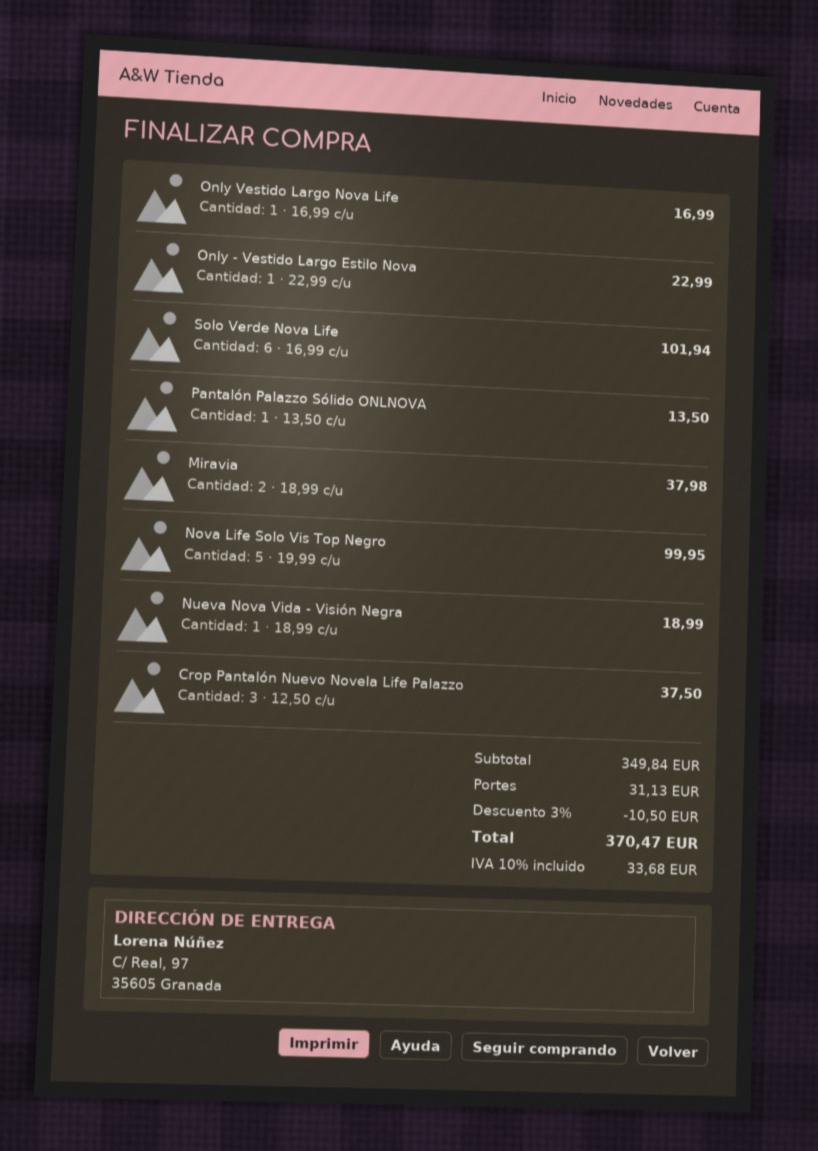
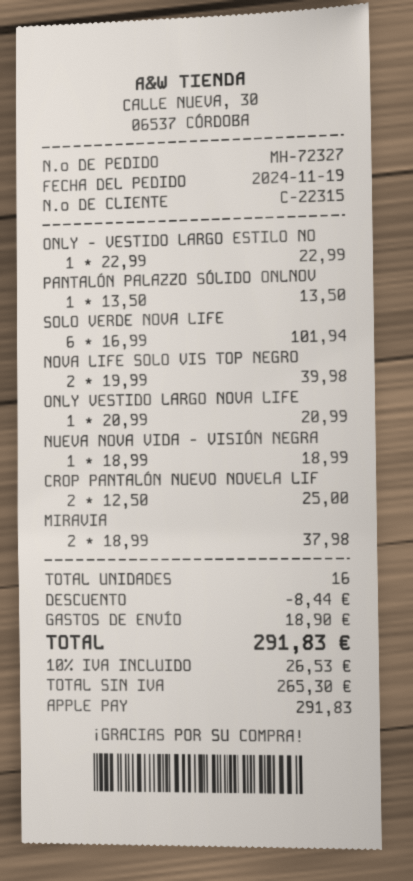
Only Vestido Largo Nova Life: 1 x 16.99 = 16.99 -> 1 x 20.99 = 20.99
Nova Life Solo Vis Top Negro: 5 x 19.99 = 99.95 -> 2 x 19.99 = 39.98
Crop Pantalón Nuevo Novela Life Palazzo: 3 x 12.50 = 37.50 -> 2 x 12.50 = 25.00
discount: 10.50 -> 8.44
shipping: 31.13 -> 18.90
tax: 10% = 33.68 -> 10% = 26.53
total: 370.47 -> 291.83

